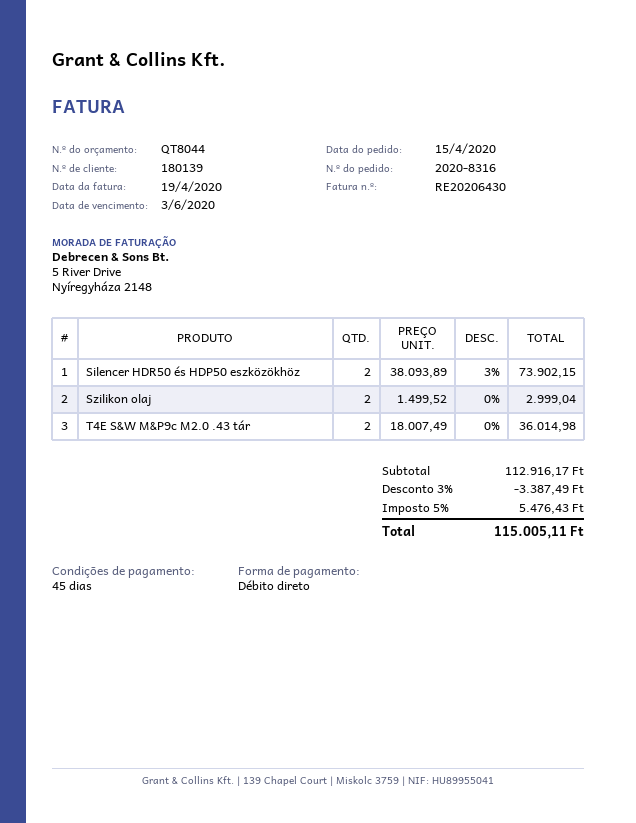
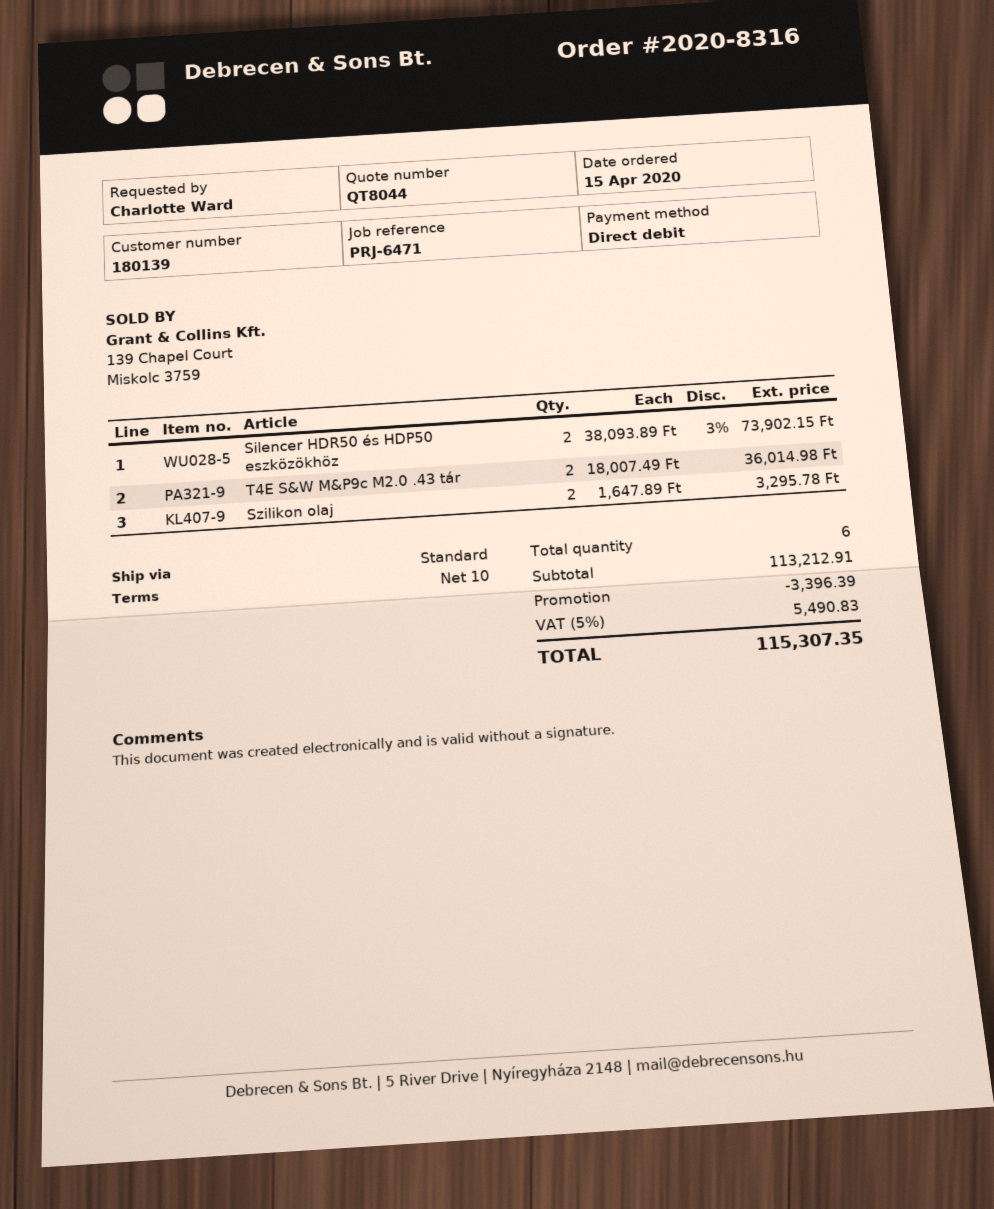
payment terms: 45 days -> 10 days
Szilikon olaj: 2 x 1499.52 = 2999.04 -> 2 x 1647.89 = 3295.78
subtotal: 112916.17 -> 113212.91
discount: 3387.49 -> 3396.39
tax: 5% = 5476.43 -> 5% = 5490.83
total: 115005.11 -> 115307.35

